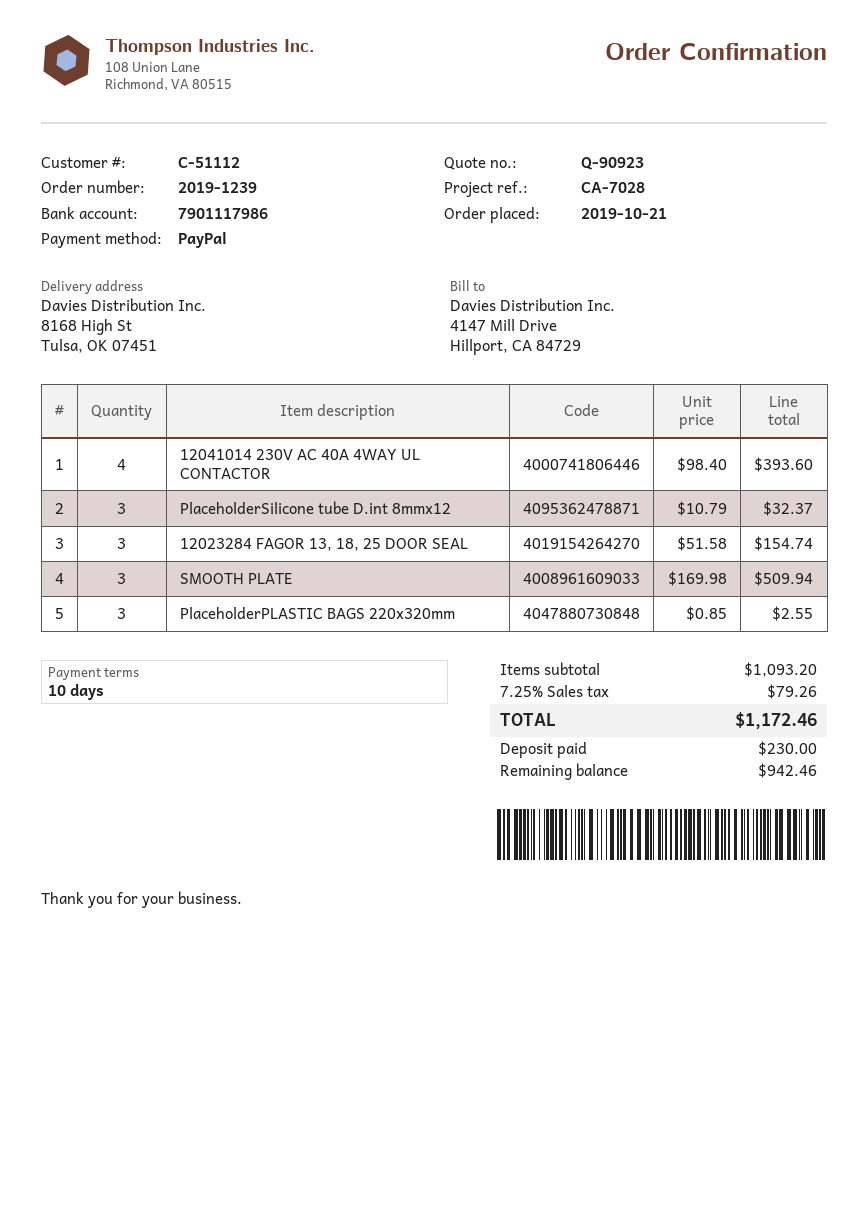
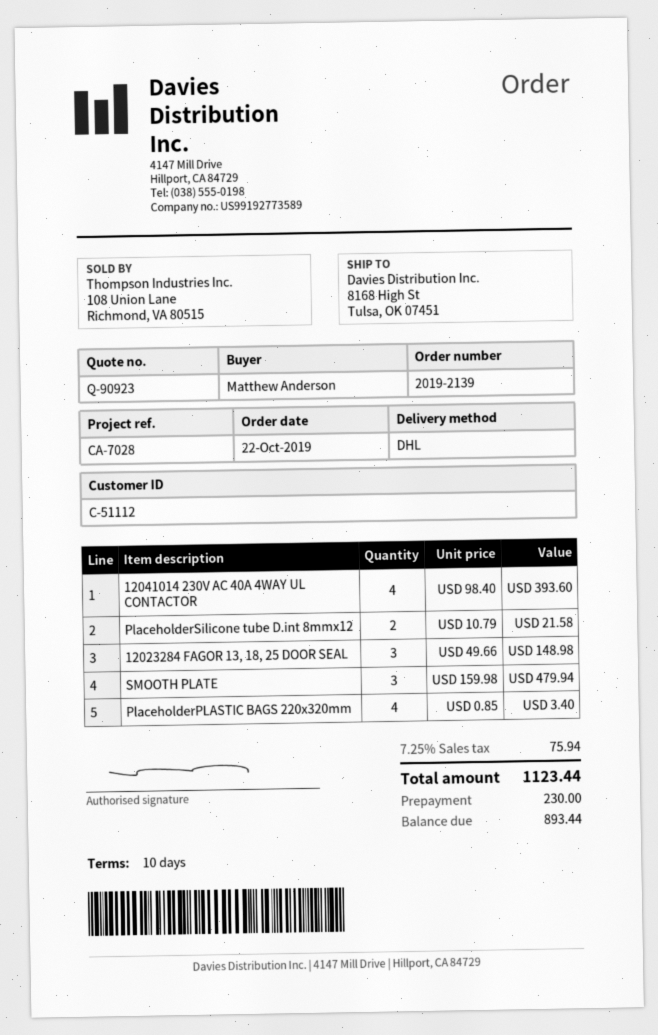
order number: 2019-1239 -> 2019-2139
order date: 2019-10-21 -> 2019-10-22
PlaceholderSilicone tube D.int 8mmx12: 3 x 10.79 = 32.37 -> 2 x 10.79 = 21.58
12023284 FAGOR 13, 18, 25 DOOR SEAL: 3 x 51.58 = 154.74 -> 3 x 49.66 = 148.98
SMOOTH PLATE: 3 x 169.98 = 509.94 -> 3 x 159.98 = 479.94
PlaceholderPLASTIC BAGS 220x320mm: 3 x 0.85 = 2.55 -> 4 x 0.85 = 3.40
tax: 7.25% = 79.26 -> 7.25% = 75.94
total: 1172.46 -> 1123.44
balance: 942.46 -> 893.44

